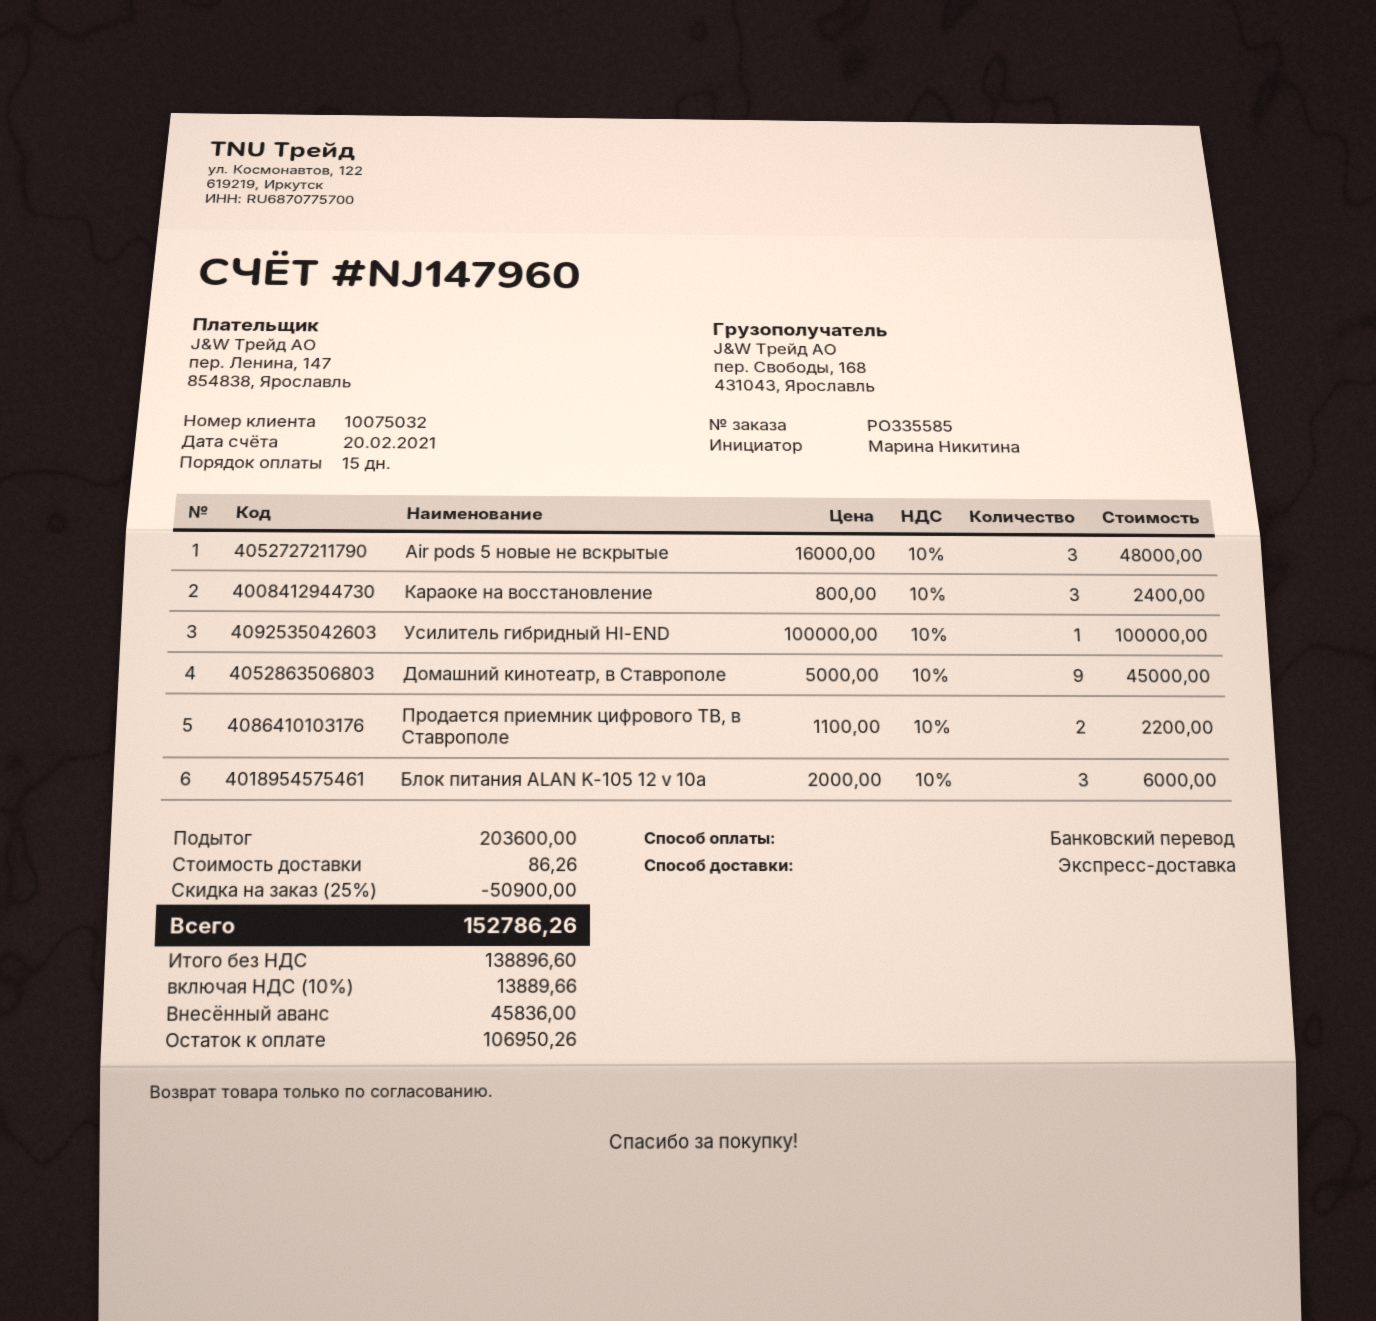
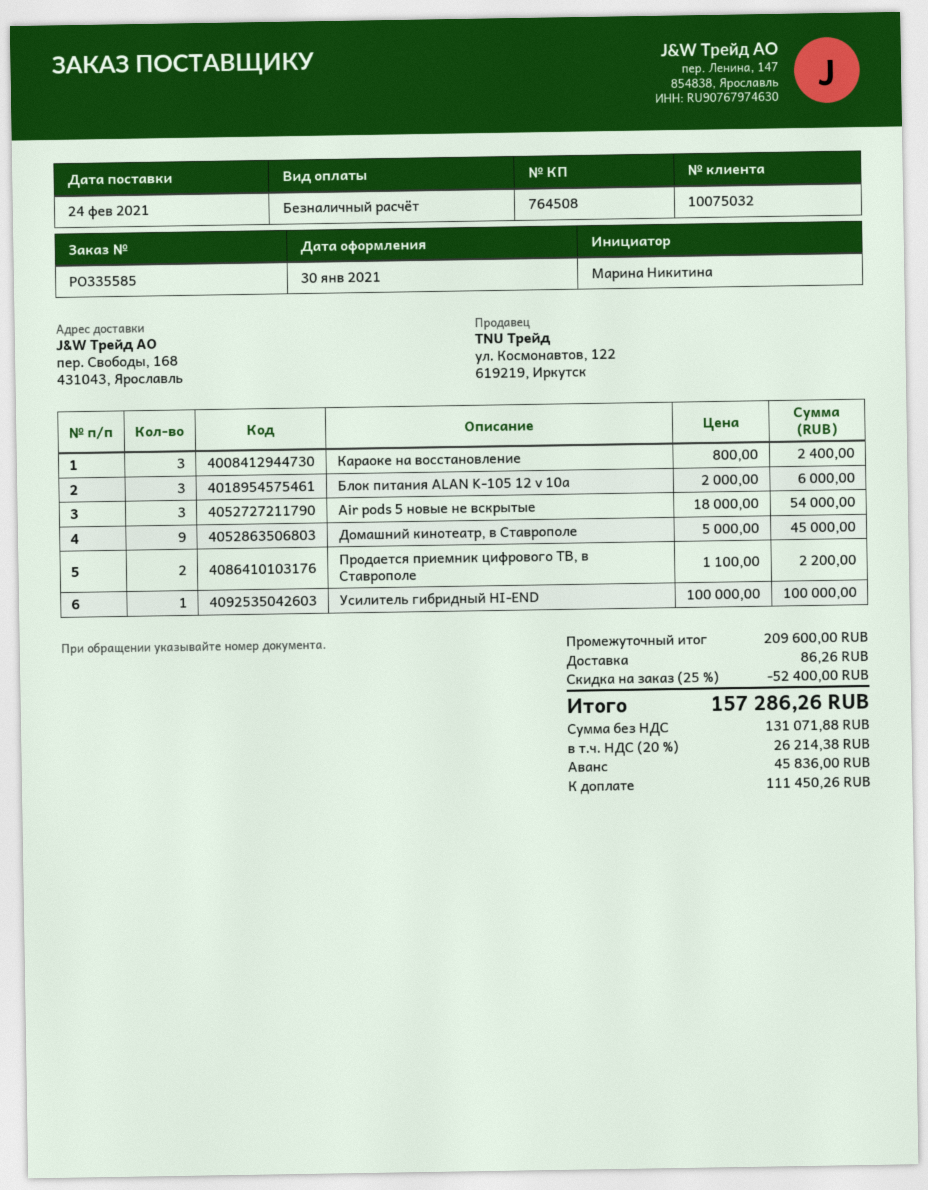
Air pods 5 новые не вскрытые: 3 x 16000.00 = 48000.00 -> 3 x 18000.00 = 54000.00
subtotal: 203600.00 -> 209600.00
discount: 25% = 50900.00 -> 25% = 52400.00
net: 138896.60 -> 131071.88
tax: 10% = 13889.66 -> 20% = 26214.38
total: 152786.26 -> 157286.26
balance: 106950.26 -> 111450.26

